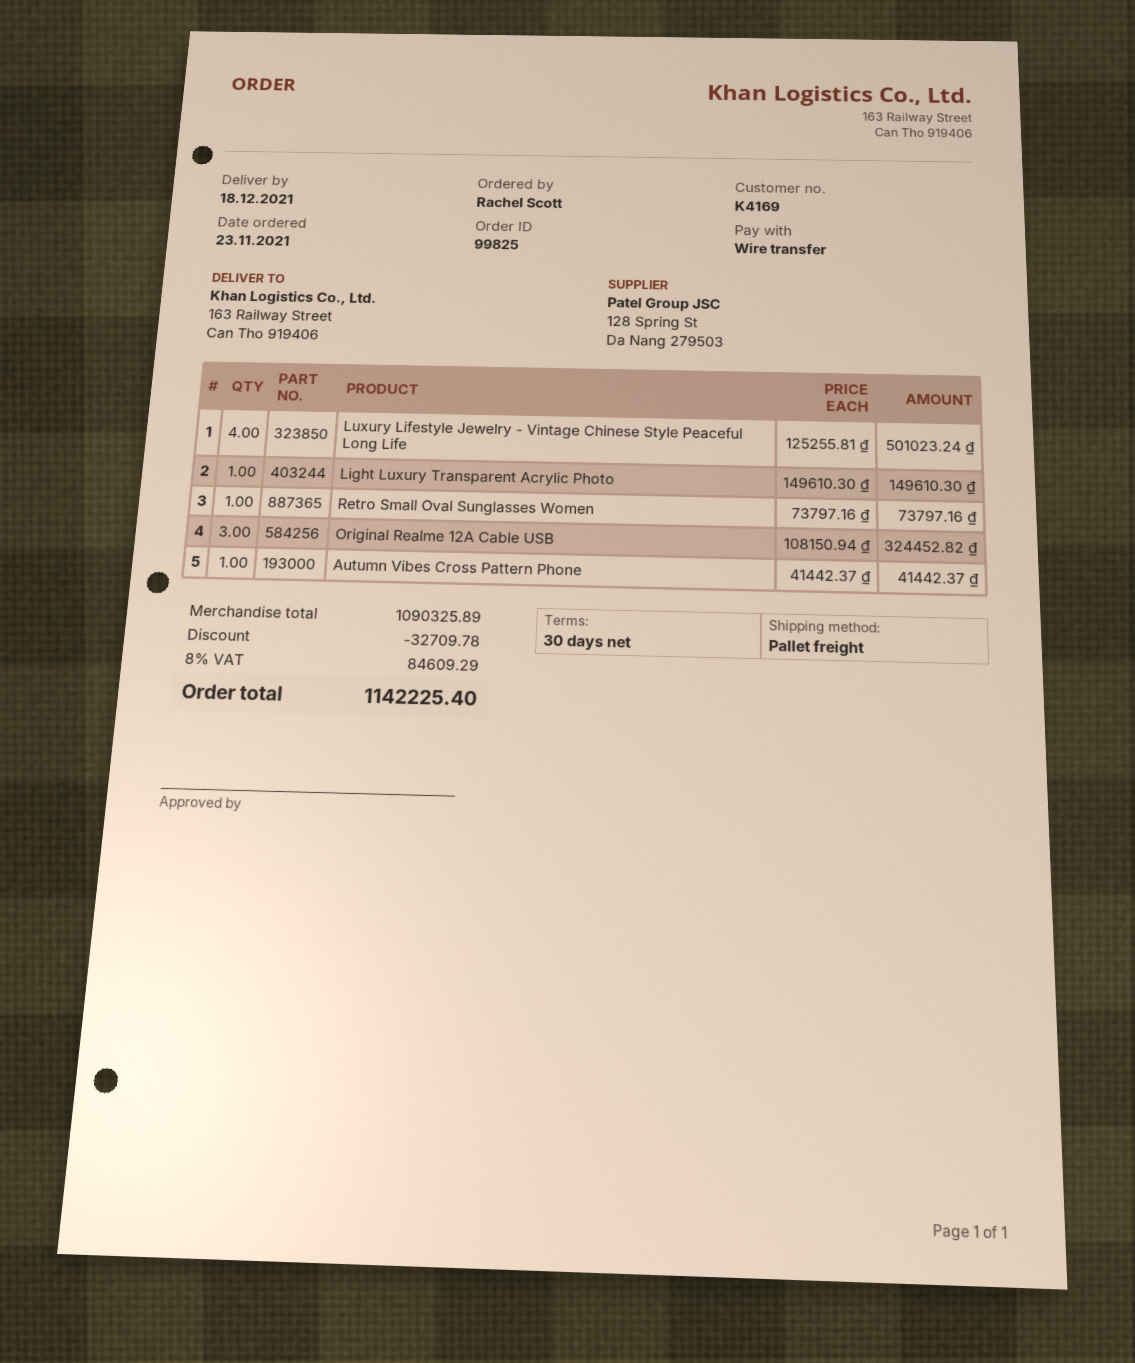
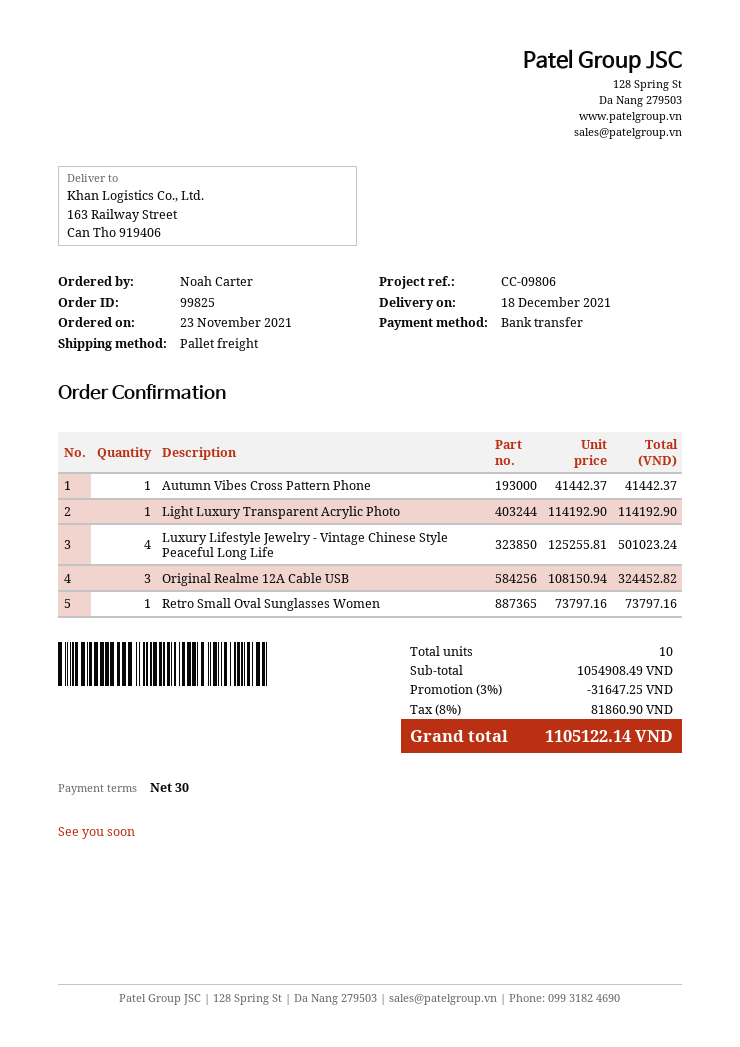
ordered by: Rachel Scott -> Noah Carter
Light Luxury Transparent Acrylic Photo: 1 x 149610.30 = 149610.30 -> 1 x 114192.90 = 114192.90
subtotal: 1090325.89 -> 1054908.49
discount: 32709.78 -> 31647.25
tax: 8% = 84609.29 -> 8% = 81860.90
total: 1142225.40 -> 1105122.14

